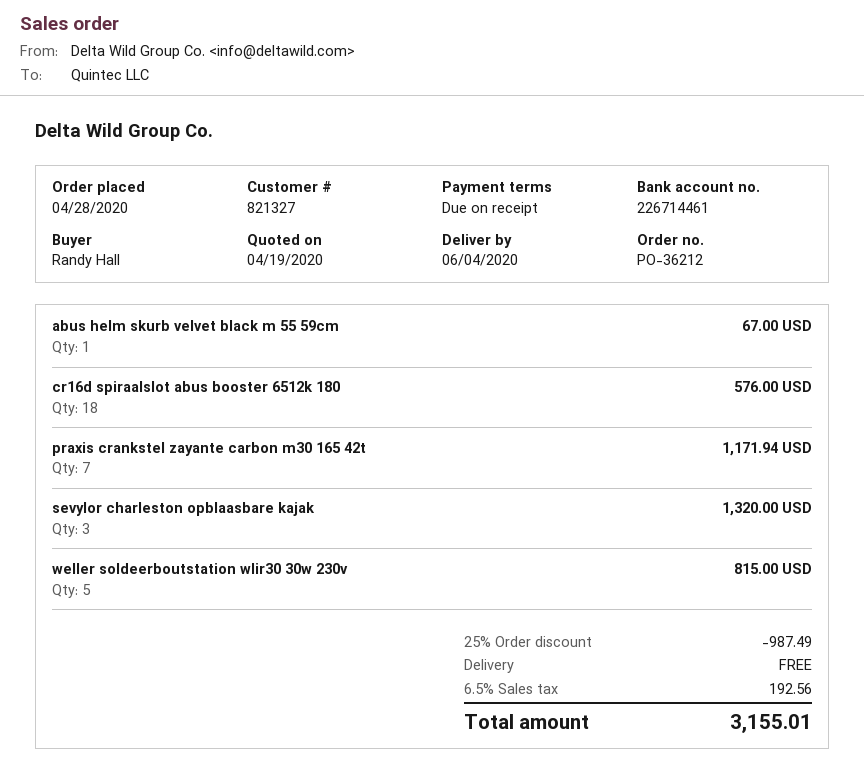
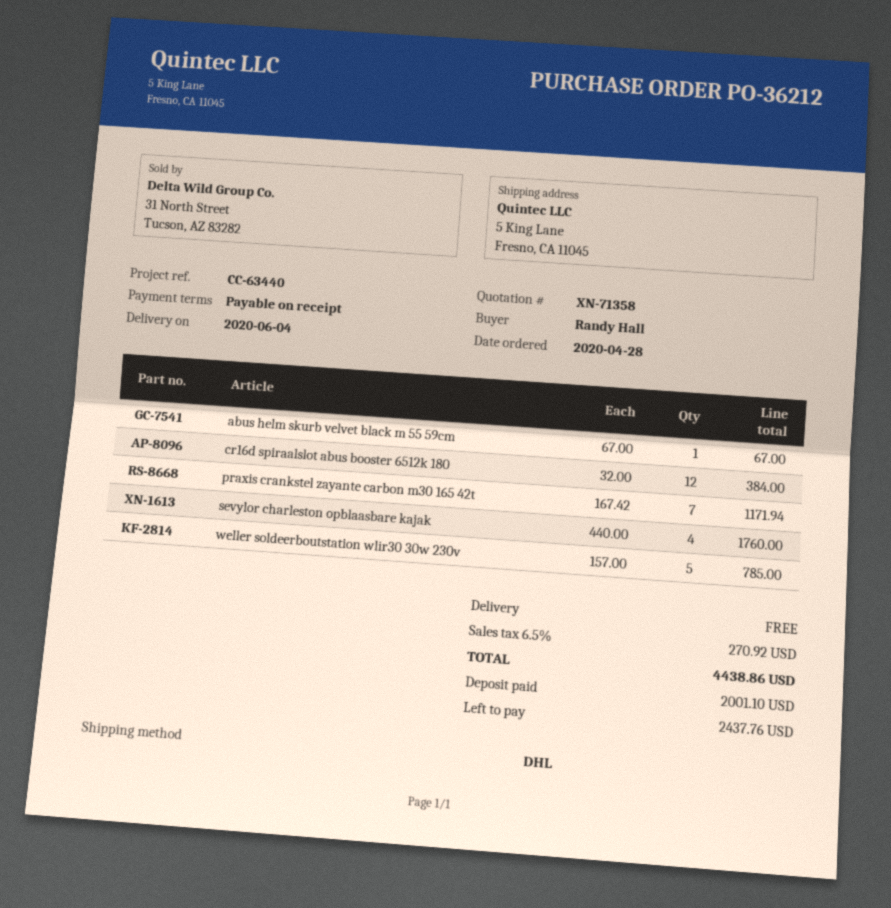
cr16d spiraalslot abus booster 6512k 180: 18 for 576.00 -> 12 for 384.00
sevylor charleston opblaasbare kajak: 3 for 1320.00 -> 4 for 1760.00
weller soldeerboutstation wlir30 30w 230v: 5 for 815.00 -> 5 for 785.00
discount: 25% = 987.49 -> none
tax: 6.5% = 192.56 -> 6.5% = 270.92
total: 3155.01 -> 4438.86

